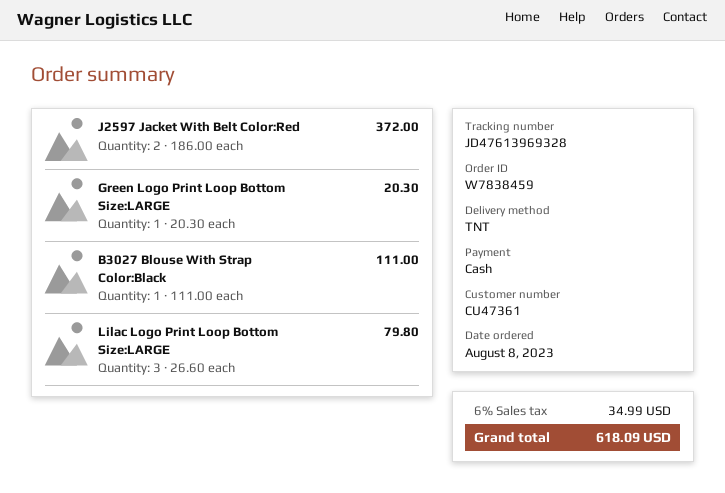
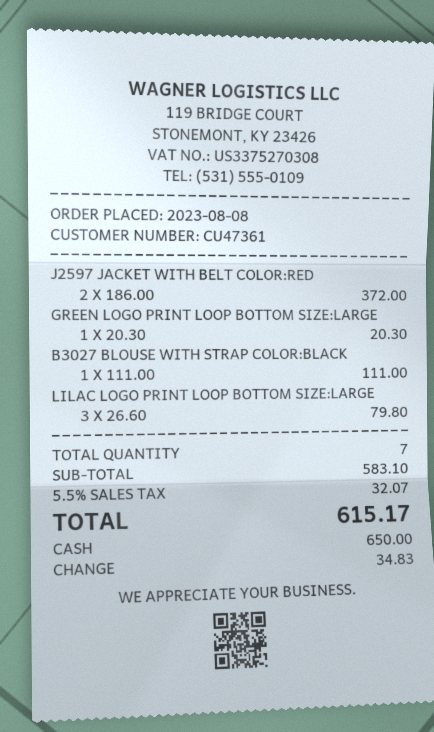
tax: 6% = 34.99 -> 5.5% = 32.07
total: 618.09 -> 615.17

